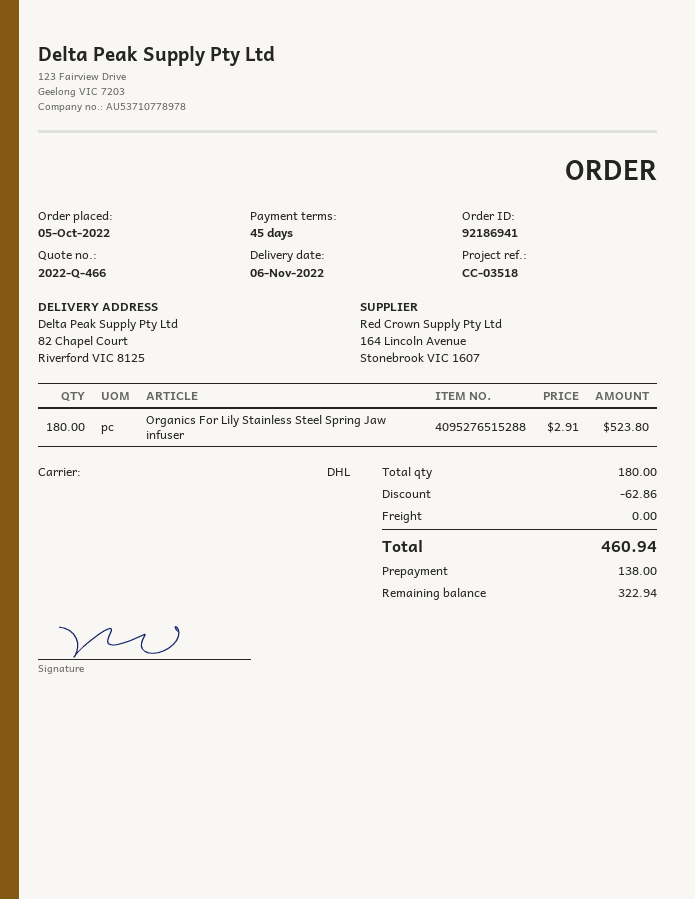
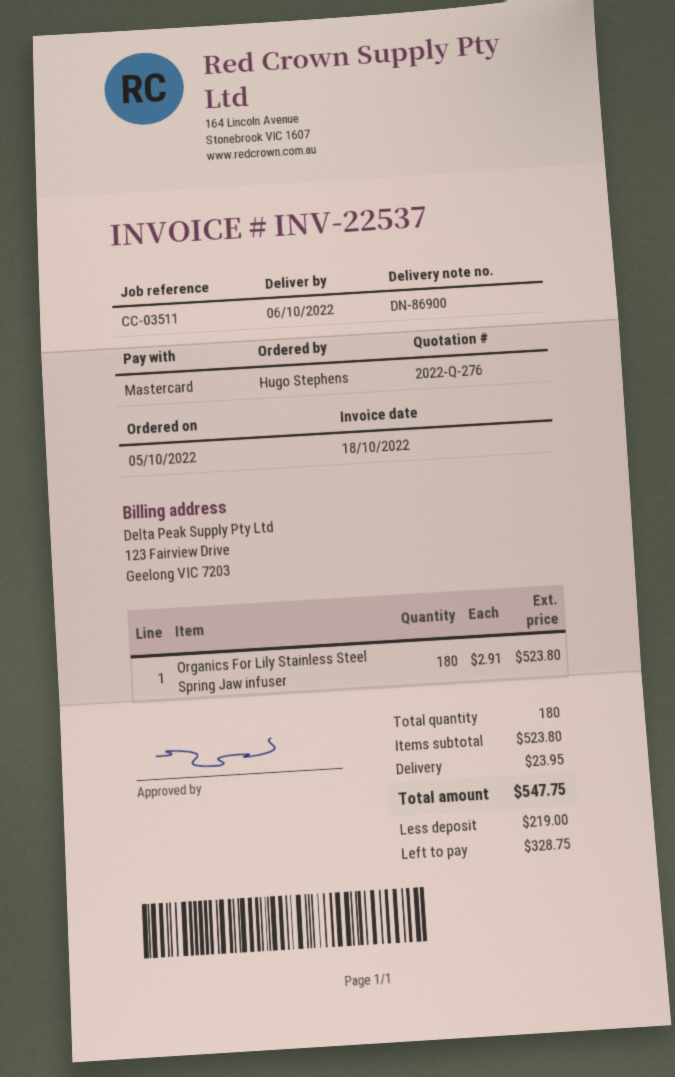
quote number: 2022-Q-466 -> 2022-Q-276
delivery date: 2022-11-06 -> 2022-10-06
reference: CC-03518 -> CC-03511
discount: 62.86 -> none
shipping: 0.00 -> 23.95
total: 460.94 -> 547.75
deposit: 138.00 -> 219.00
balance: 322.94 -> 328.75

